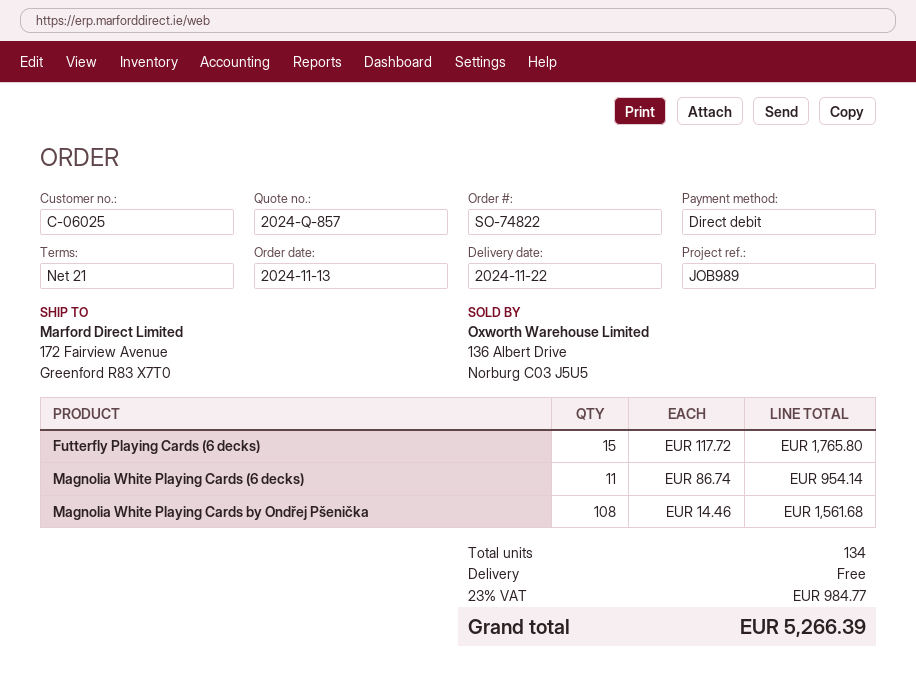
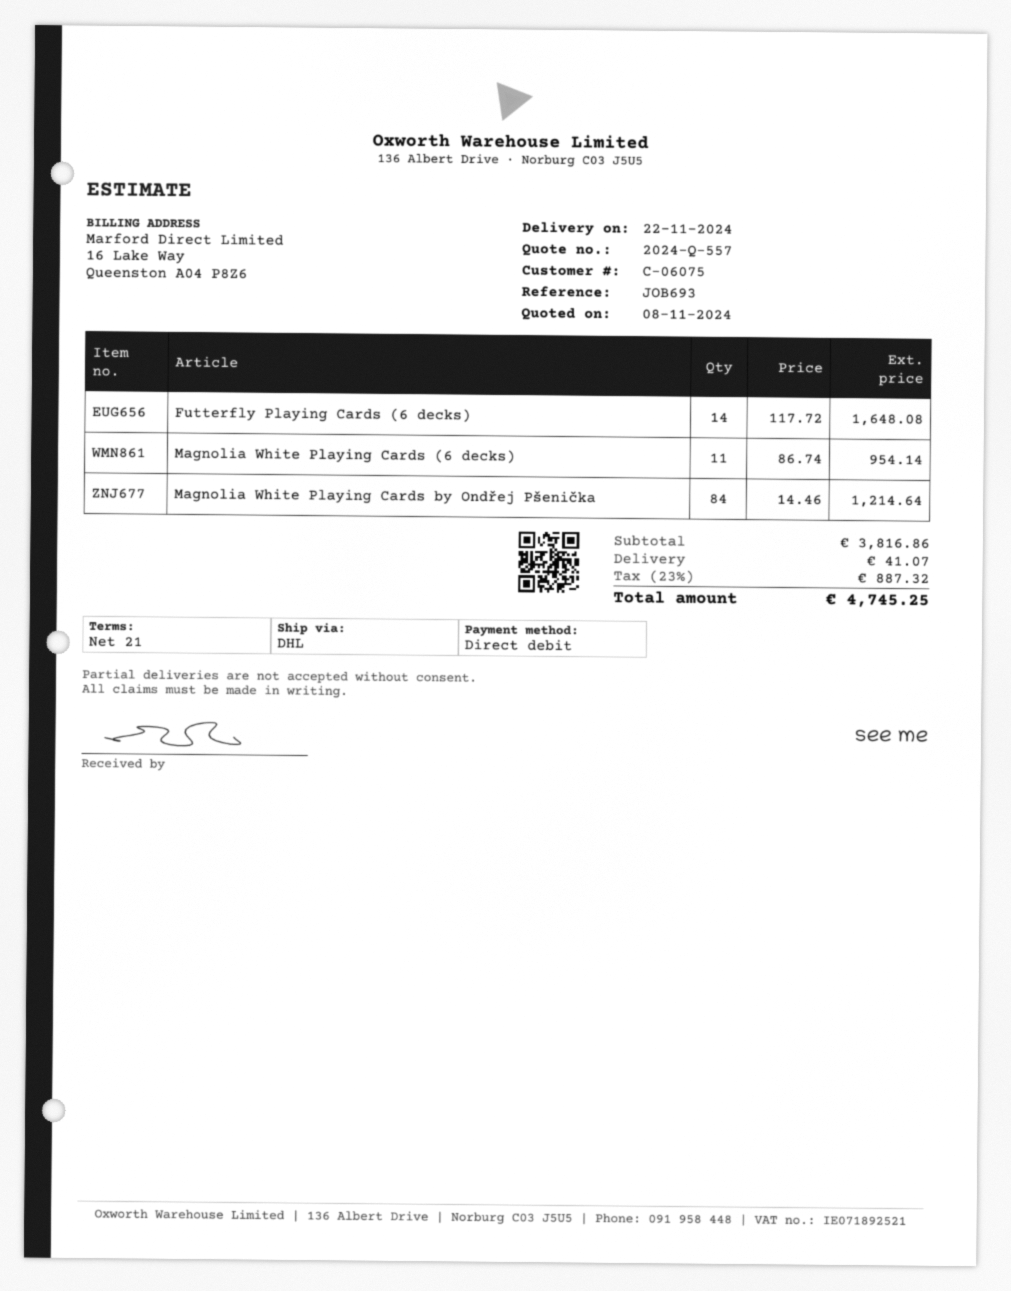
quote number: 2024-Q-857 -> 2024-Q-557
customer number: C-06025 -> C-06075
reference: JOB989 -> JOB693
Futterfly Playing Cards (6 decks): 15 x 117.72 = 1765.80 -> 14 x 117.72 = 1648.08
Magnolia White Playing Cards by Ondřej Pšenička: 108 x 14.46 = 1561.68 -> 84 x 14.46 = 1214.64
shipping: 0.00 -> 41.07
tax: 23% = 984.77 -> 23% = 887.32
total: 5266.39 -> 4745.25

